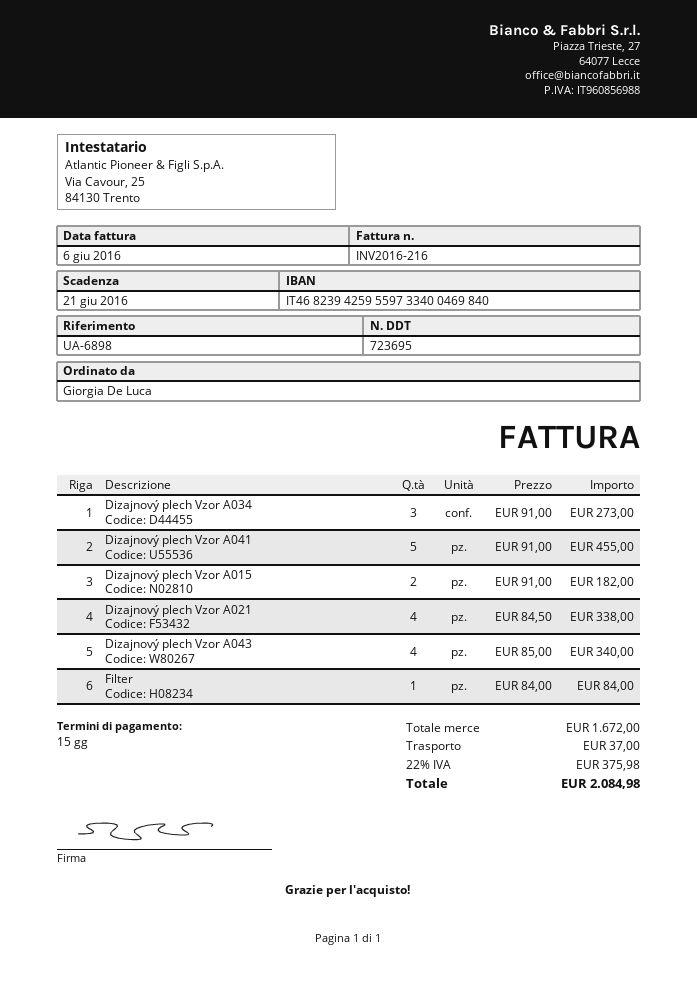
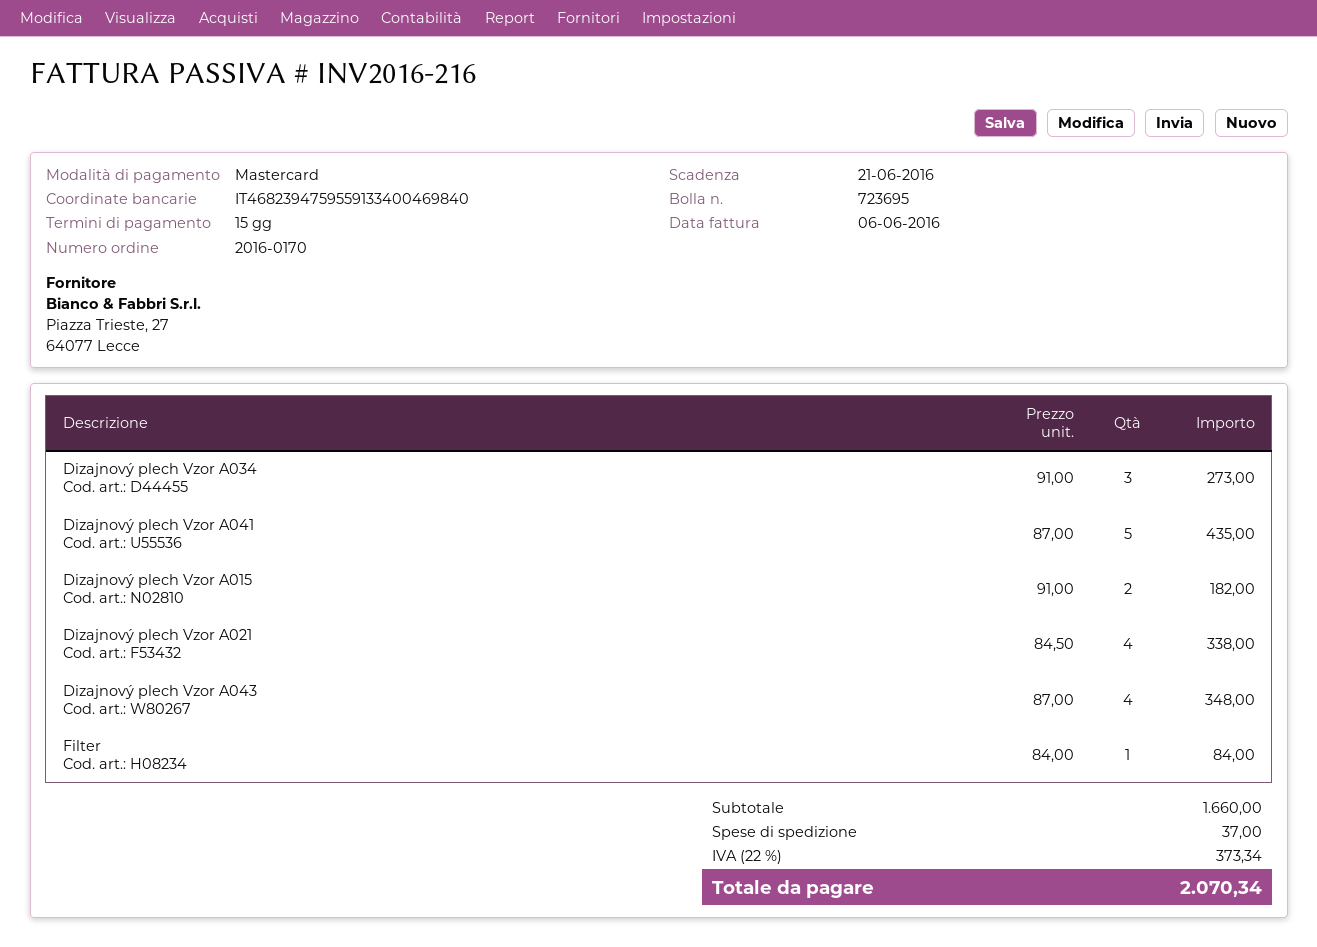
bank account: IT4682394259559733400469840 -> IT4682394759559133400469840
Dizajnový plech Vzor A041: 5 x 91.00 = 455.00 -> 5 x 87.00 = 435.00
Dizajnový plech Vzor A043: 4 x 85.00 = 340.00 -> 4 x 87.00 = 348.00
subtotal: 1672.00 -> 1660.00
tax: 22% = 375.98 -> 22% = 373.34
total: 2084.98 -> 2070.34

